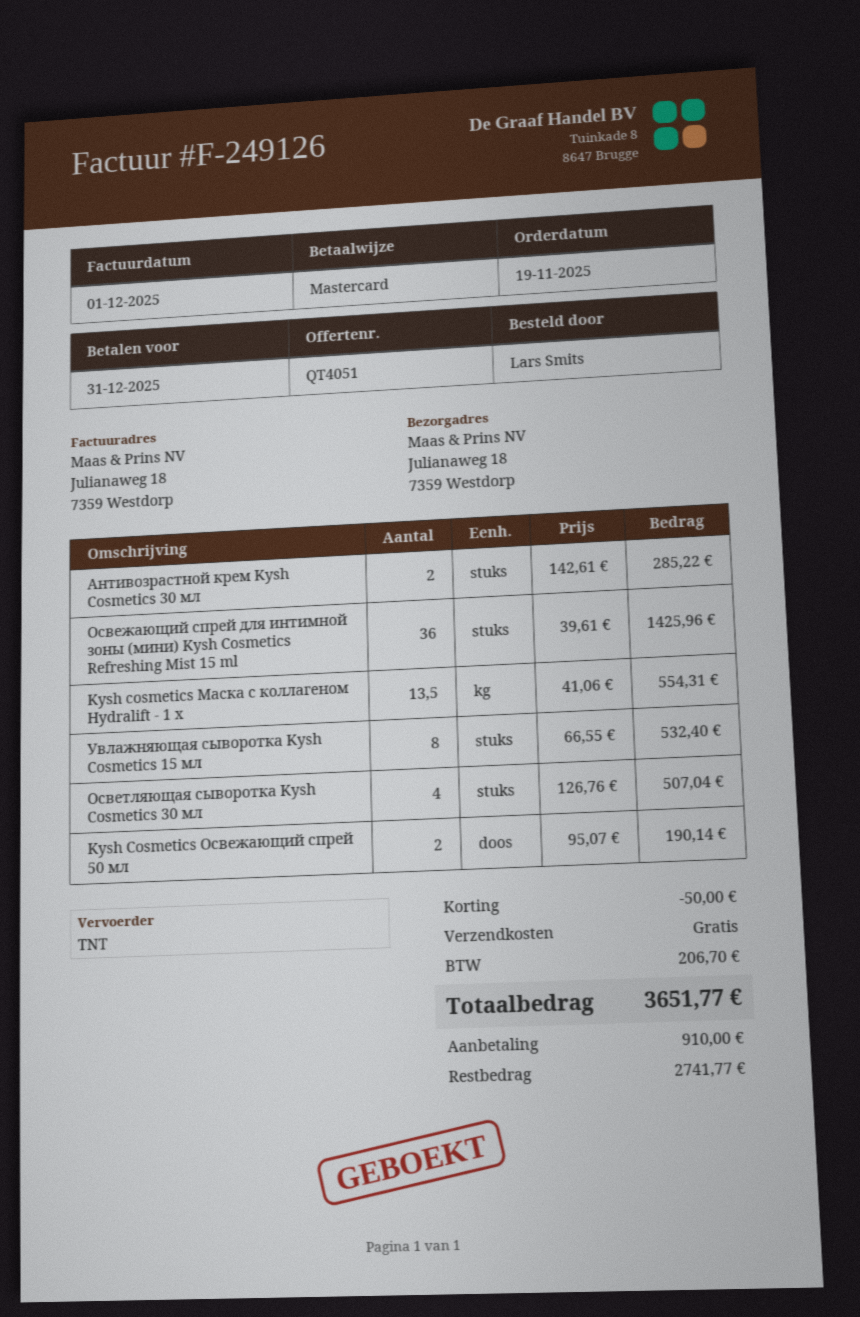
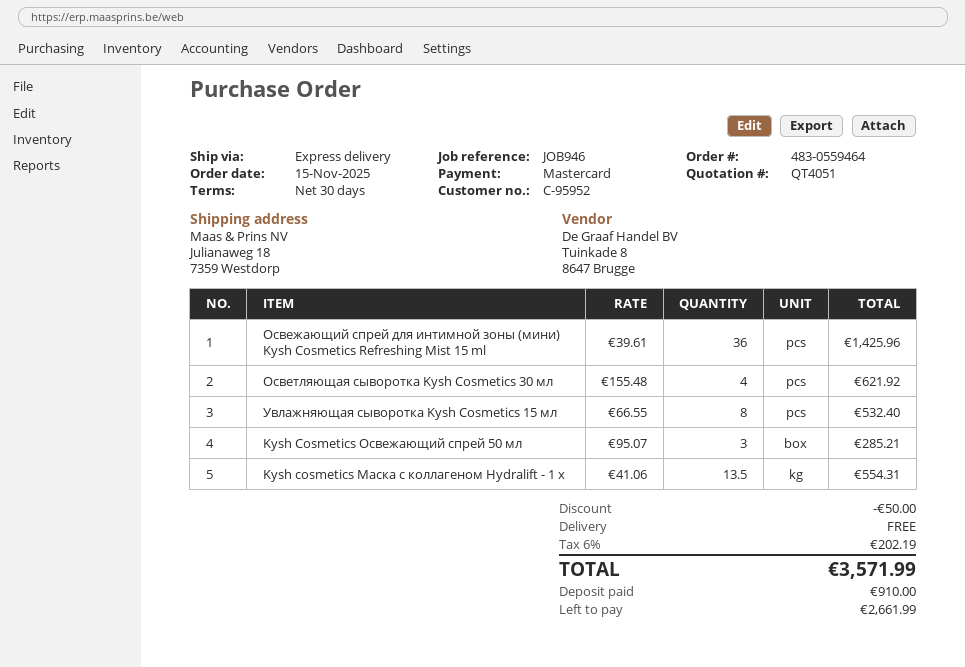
order date: 2025-11-19 -> 2025-11-15
shipping method: TNT -> express
Антивозрастной крем Kysh Cosmetics 30 мл: 2 x 142.61 = 285.22 -> none
Осветляющая сыворотка Kysh Cosmetics 30 мл: 4 x 126.76 = 507.04 -> 4 x 155.48 = 621.92
Kysh Cosmetics Освежающий спрей 50 мл: 2 x 95.07 = 190.14 -> 3 x 95.07 = 285.21
tax: 206.70 -> 202.19
total: 3651.77 -> 3571.99
balance: 2741.77 -> 2661.99

